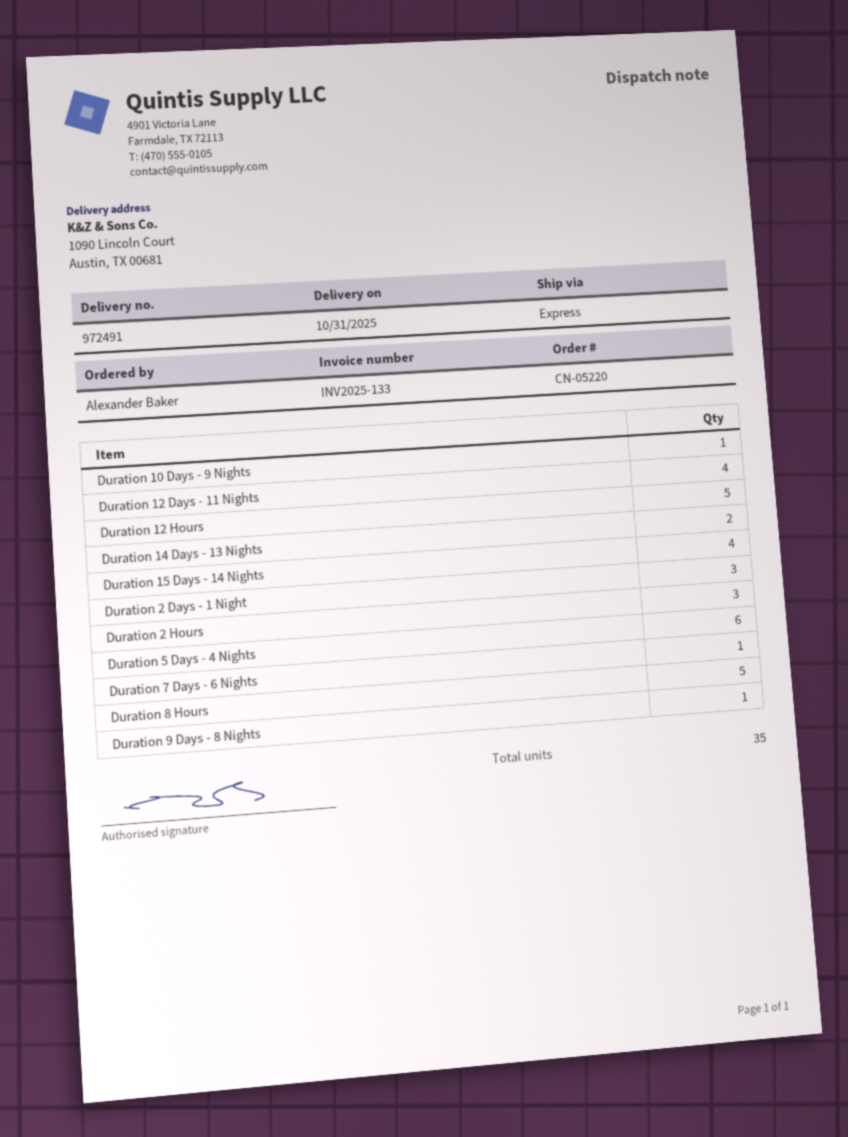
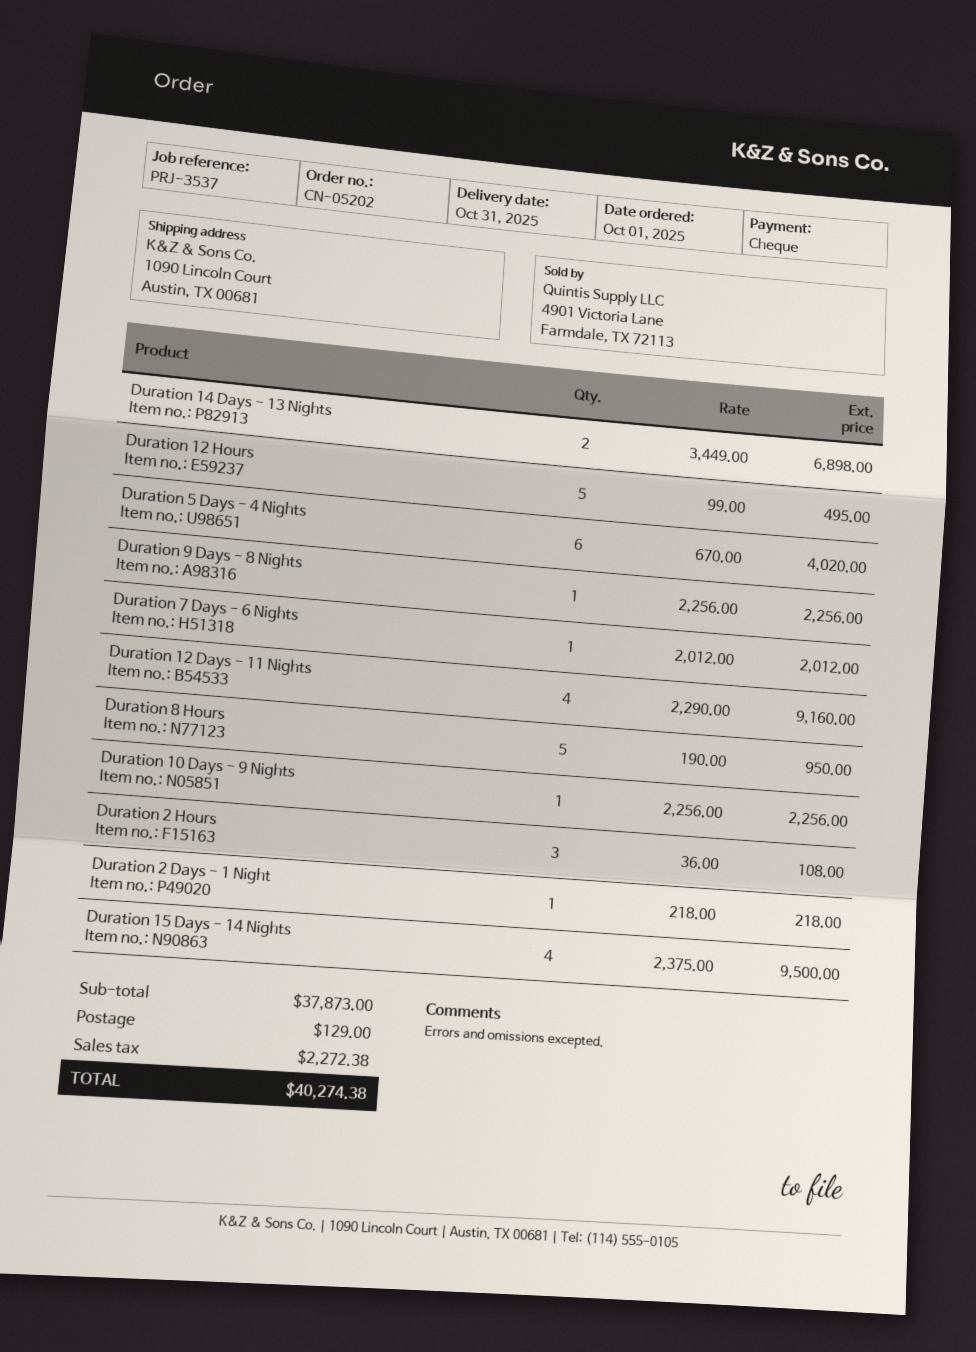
order number: CN-05220 -> CN-05202
Duration 2 Days - 1 Night: 3 -> 1

